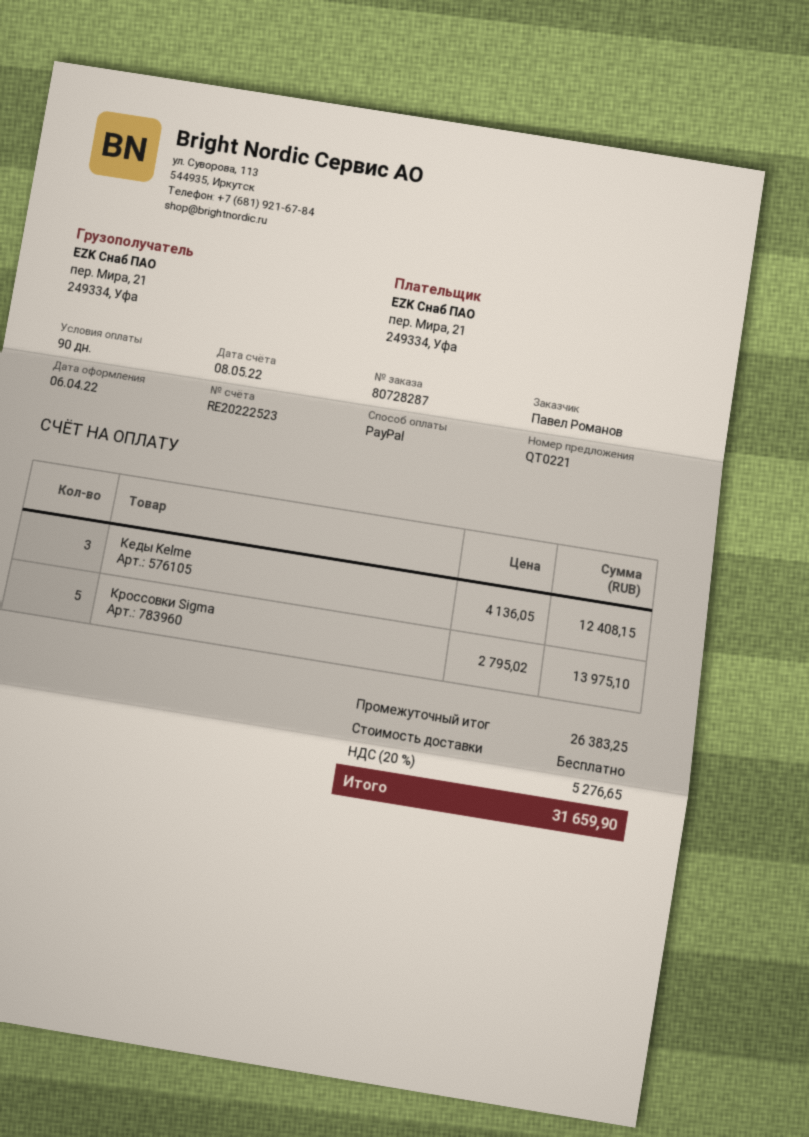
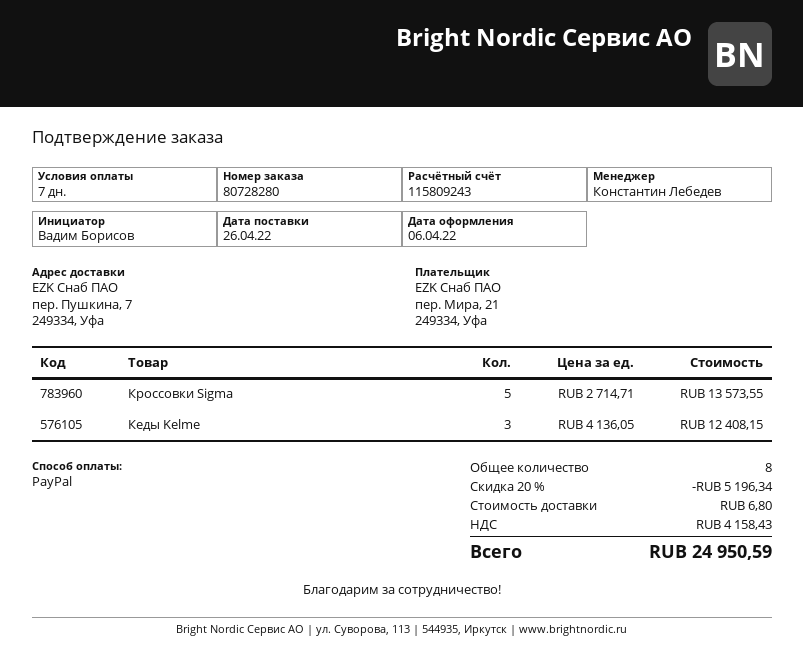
order number: 80728287 -> 80728280
payment terms: 90 days -> 7 days
ordered by: Павел Романов -> Вадим Борисов
ship to: пер. Мира, 21, 249334, Уфа -> пер. Пушкина, 7, 249334, Уфа
Кроссовки Sigma: 5 x 2795.02 = 13975.10 -> 5 x 2714.71 = 13573.55
discount: none -> 20% = 5196.34
shipping: 0.00 -> 6.80
tax: 5276.65 -> 4158.43
total: 31659.90 -> 24950.59

